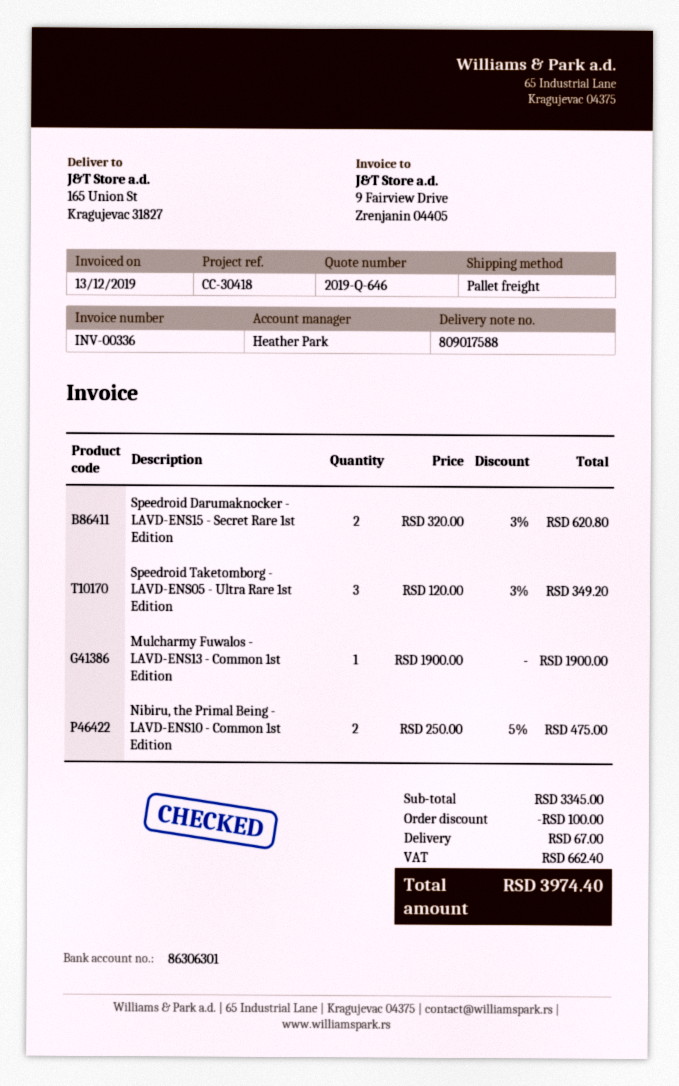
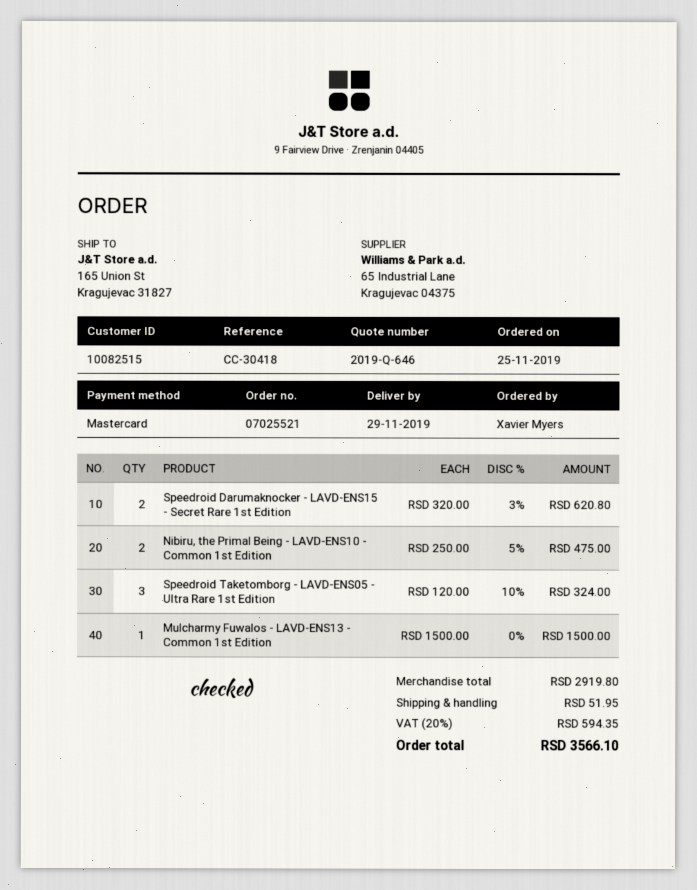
Speedroid Taketomborg - LAVD-ENS05 - Ultra Rare 1st Edition: 3 x 120.00 - 3% = 349.20 -> 3 x 120.00 - 10% = 324.00
Mulcharmy Fuwalos - LAVD-ENS13 - Common 1st Edition: 1 x 1900.00 = 1900.00 -> 1 x 1500.00 = 1500.00
subtotal: 3345.00 -> 2919.80
discount: 100.00 -> none
shipping: 67.00 -> 51.95
tax: 662.40 -> 594.35
total: 3974.40 -> 3566.10

